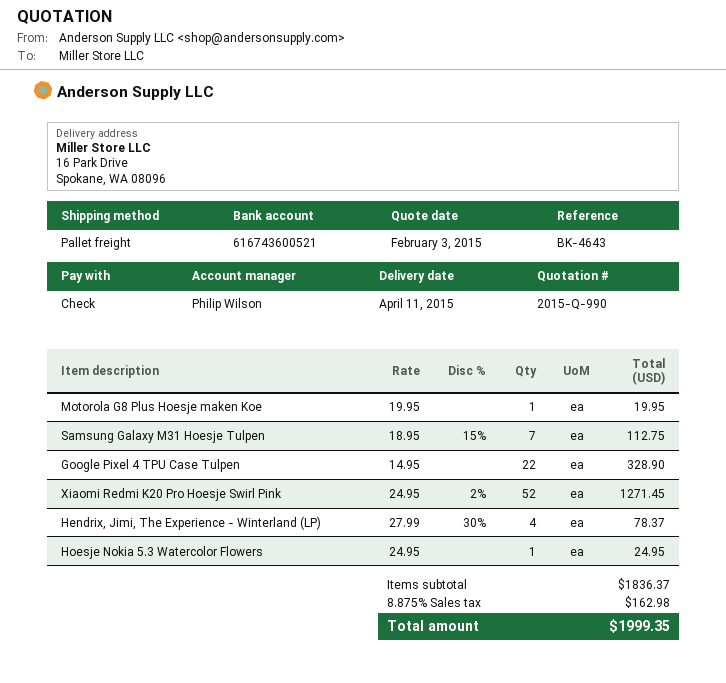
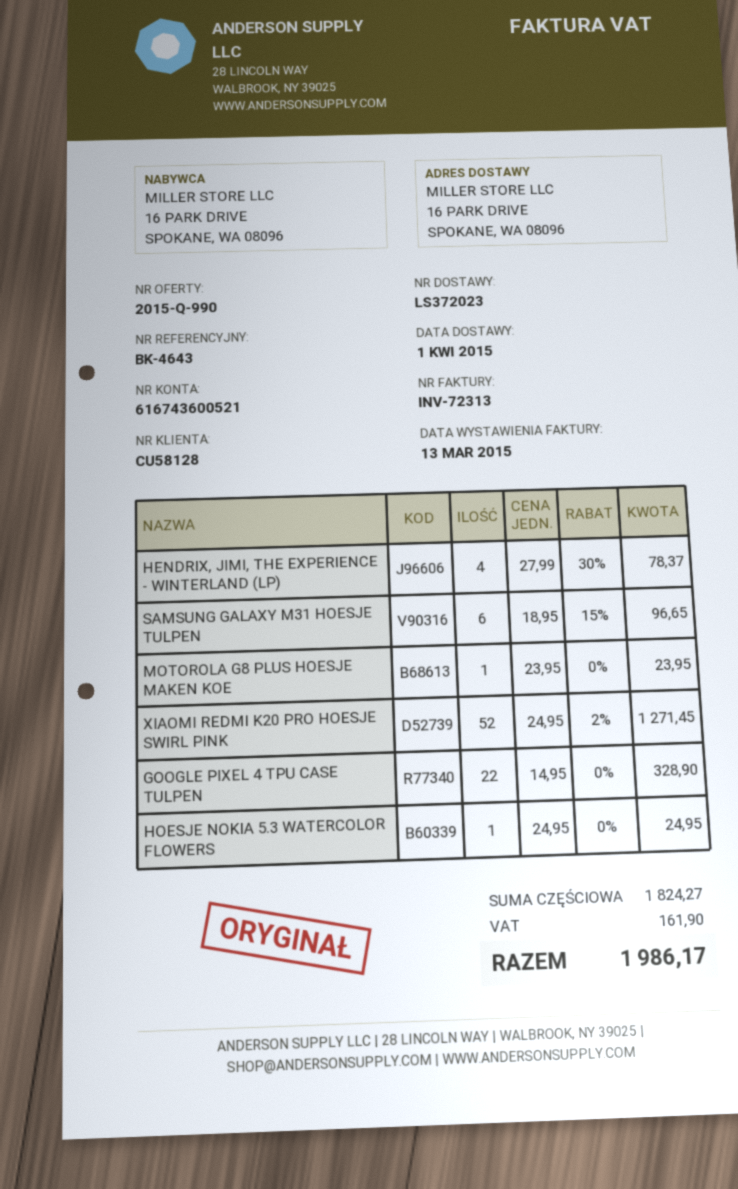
delivery date: 2015-04-11 -> 2015-04-01
Motorola G8 Plus Hoesje maken Koe: 1 x 19.95 = 19.95 -> 1 x 23.95 = 23.95
Samsung Galaxy M31 Hoesje Tulpen: 7 x 18.95 - 15% = 112.75 -> 6 x 18.95 - 15% = 96.65
subtotal: 1836.37 -> 1824.27
tax: 162.98 -> 161.90
total: 1999.35 -> 1986.17

